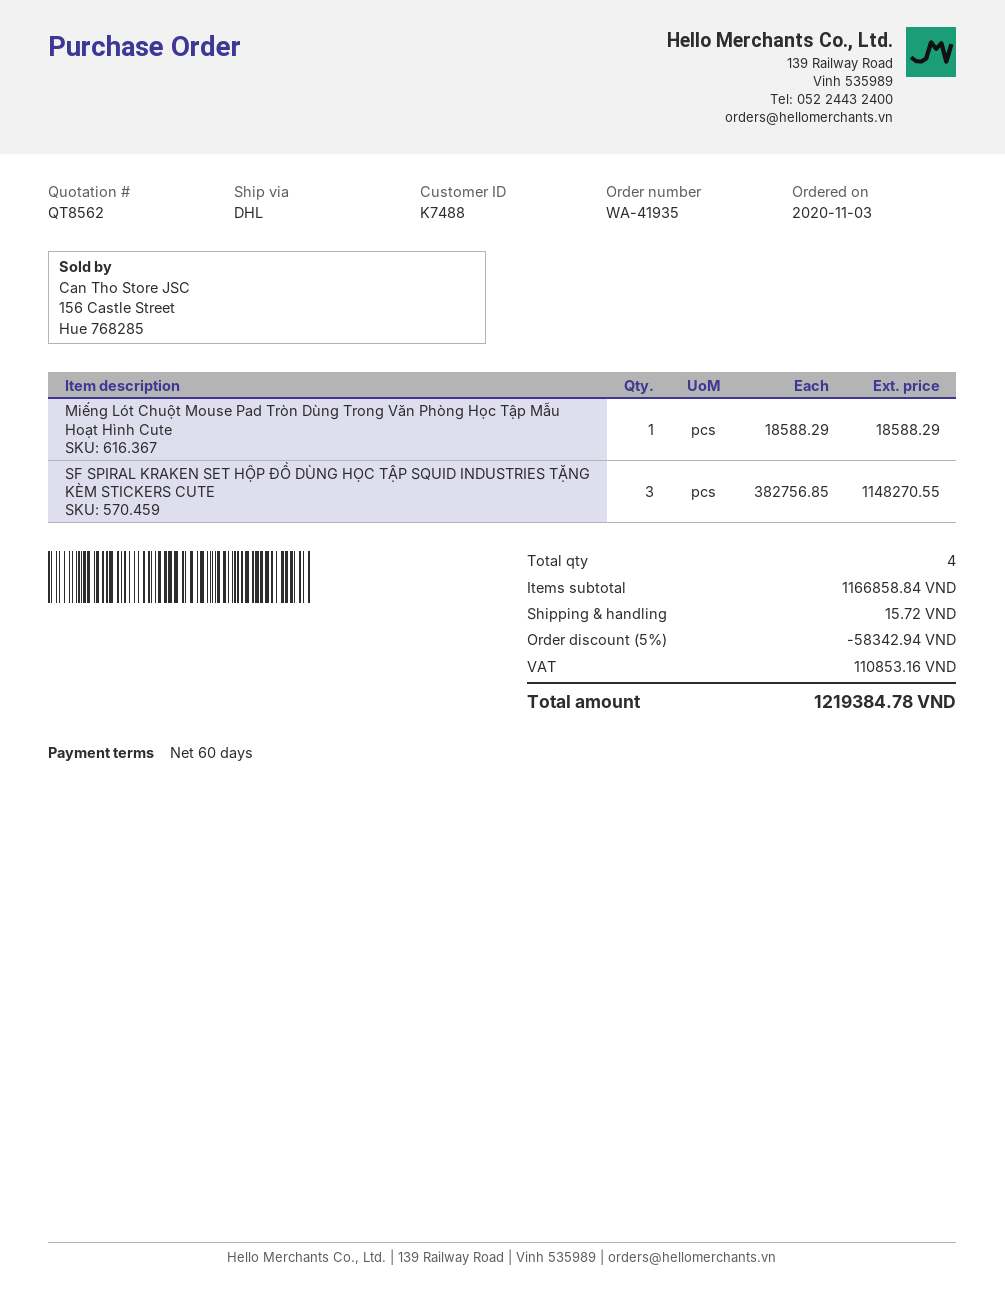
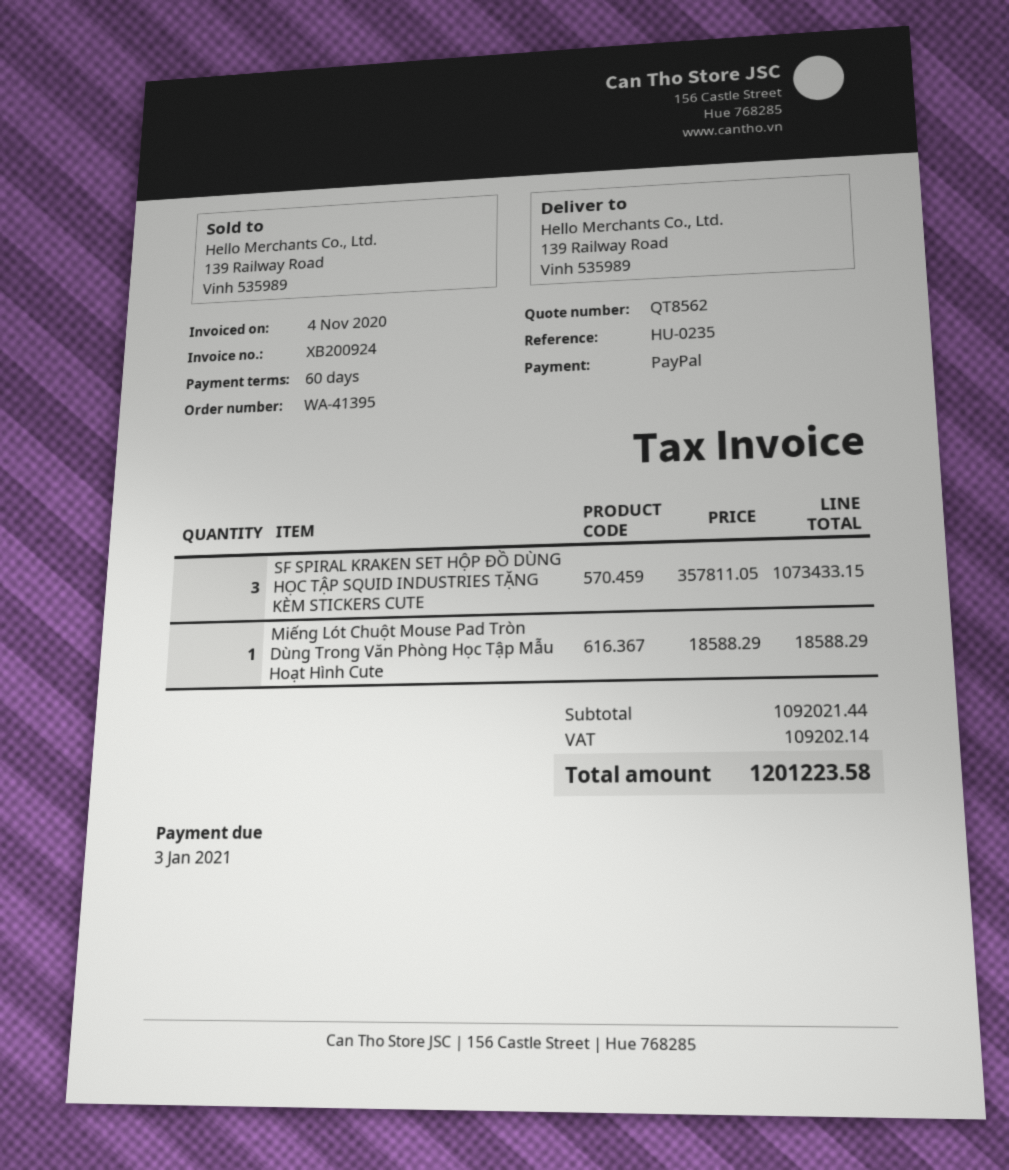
order number: WA-41935 -> WA-41395
SF SPIRAL KRAKEN SET HỘP ĐỒ DÙNG HỌC TẬP SQUID INDUSTRIES TẶNG KÈM STICKERS CUTE: 3 x 382756.85 = 1148270.55 -> 3 x 357811.05 = 1073433.15
subtotal: 1166858.84 -> 1092021.44
discount: 5% = 58342.94 -> none
shipping: 15.72 -> none
tax: 110853.16 -> 109202.14
total: 1219384.78 -> 1201223.58

